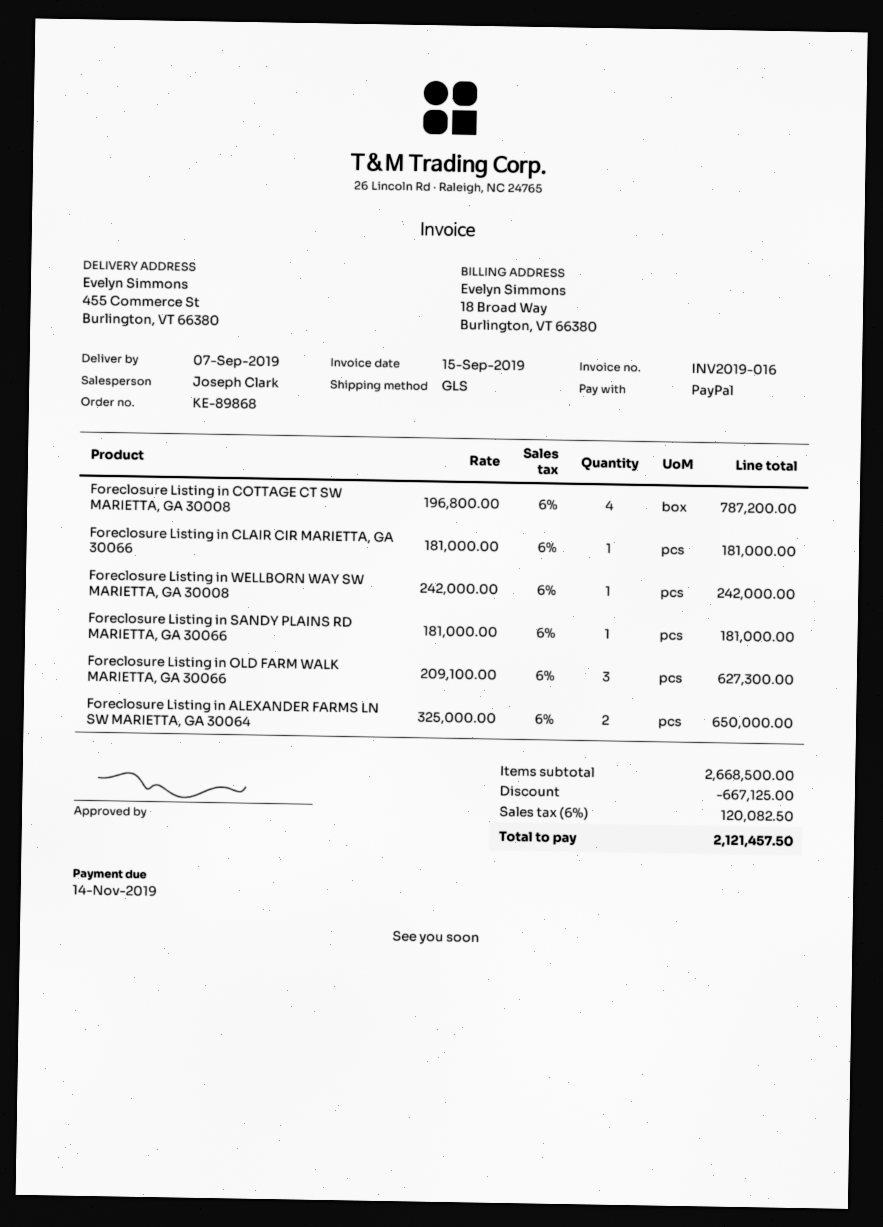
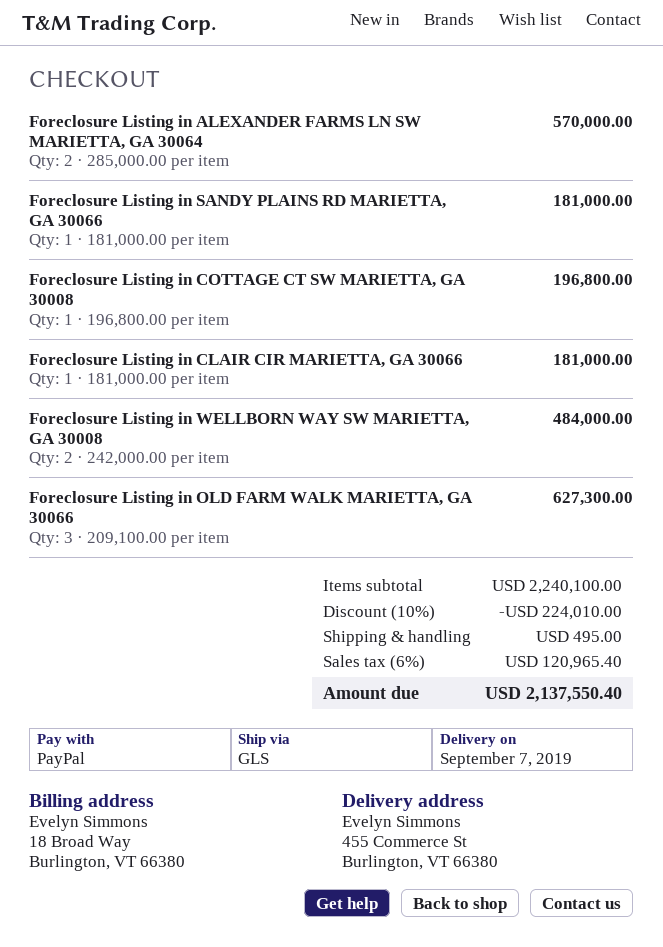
Foreclosure Listing in COTTAGE CT SW MARIETTA, GA 30008: 4 x 196800.00 = 787200.00 -> 1 x 196800.00 = 196800.00
Foreclosure Listing in WELLBORN WAY SW MARIETTA, GA 30008: 1 x 242000.00 = 242000.00 -> 2 x 242000.00 = 484000.00
Foreclosure Listing in ALEXANDER FARMS LN SW MARIETTA, GA 30064: 2 x 325000.00 = 650000.00 -> 2 x 285000.00 = 570000.00
subtotal: 2668500.00 -> 2240100.00
discount: 667125.00 -> 224010.00
shipping: none -> 495.00
tax: 6% = 120082.50 -> 6% = 120965.40
total: 2121457.50 -> 2137550.40

